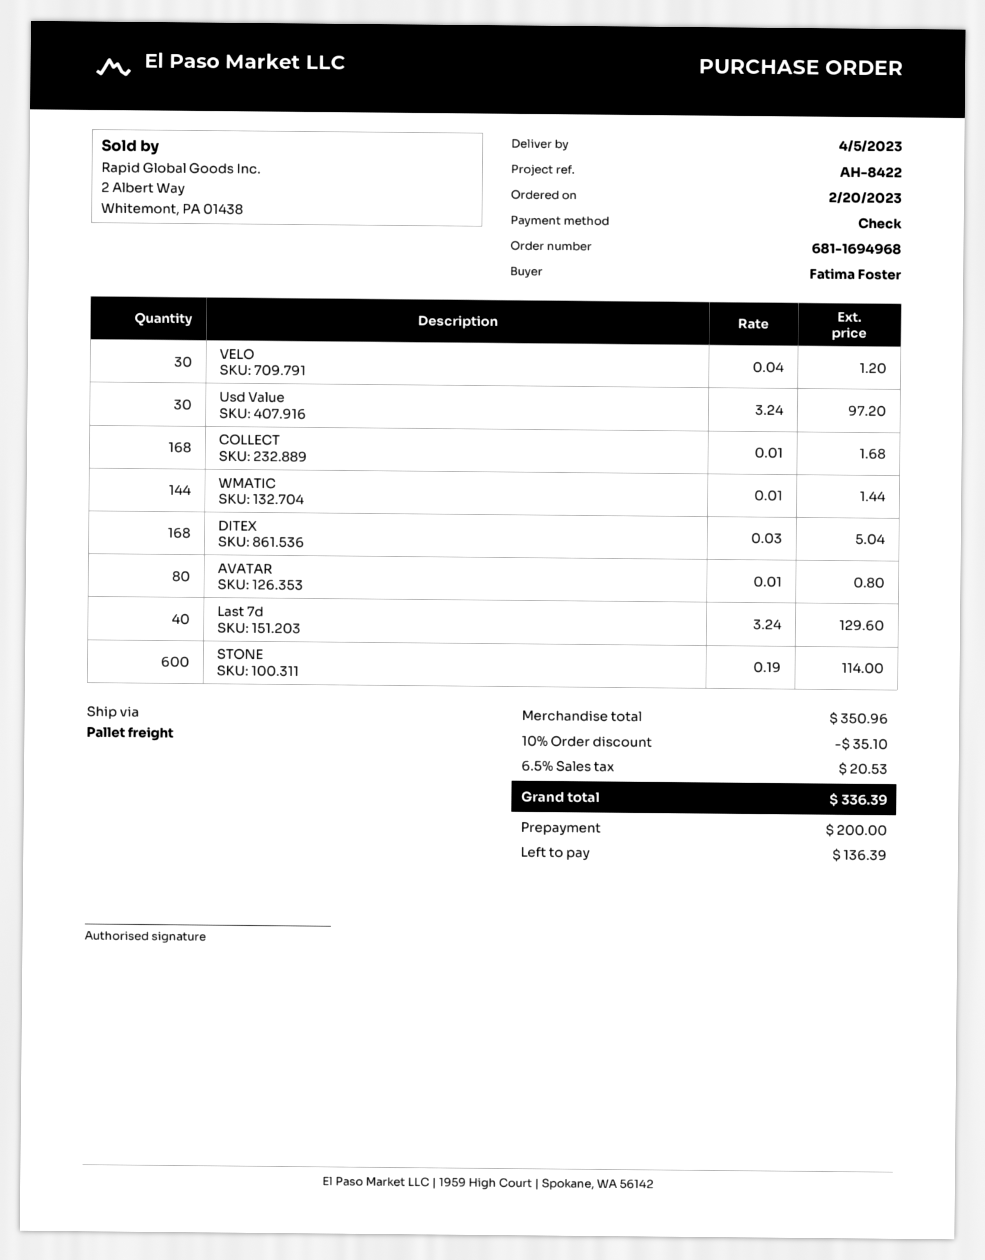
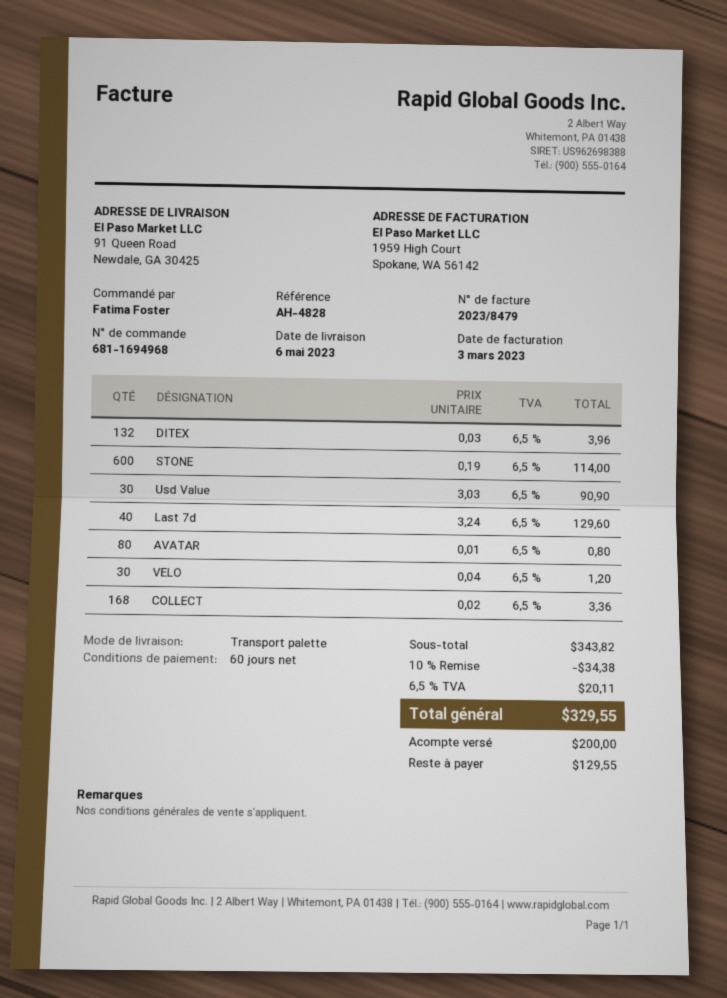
delivery date: 2023-04-05 -> 2023-05-06
reference: AH-8422 -> AH-4828
Usd Value: 30 x 3.24 = 97.20 -> 30 x 3.03 = 90.90
COLLECT: 168 x 0.01 = 1.68 -> 168 x 0.02 = 3.36
WMATIC: 144 x 0.01 = 1.44 -> none
DITEX: 168 x 0.03 = 5.04 -> 132 x 0.03 = 3.96
subtotal: 350.96 -> 343.82
discount: 10% = 35.10 -> 10% = 34.38
tax: 6.5% = 20.53 -> 6.5% = 20.11
total: 336.39 -> 329.55
balance: 136.39 -> 129.55

